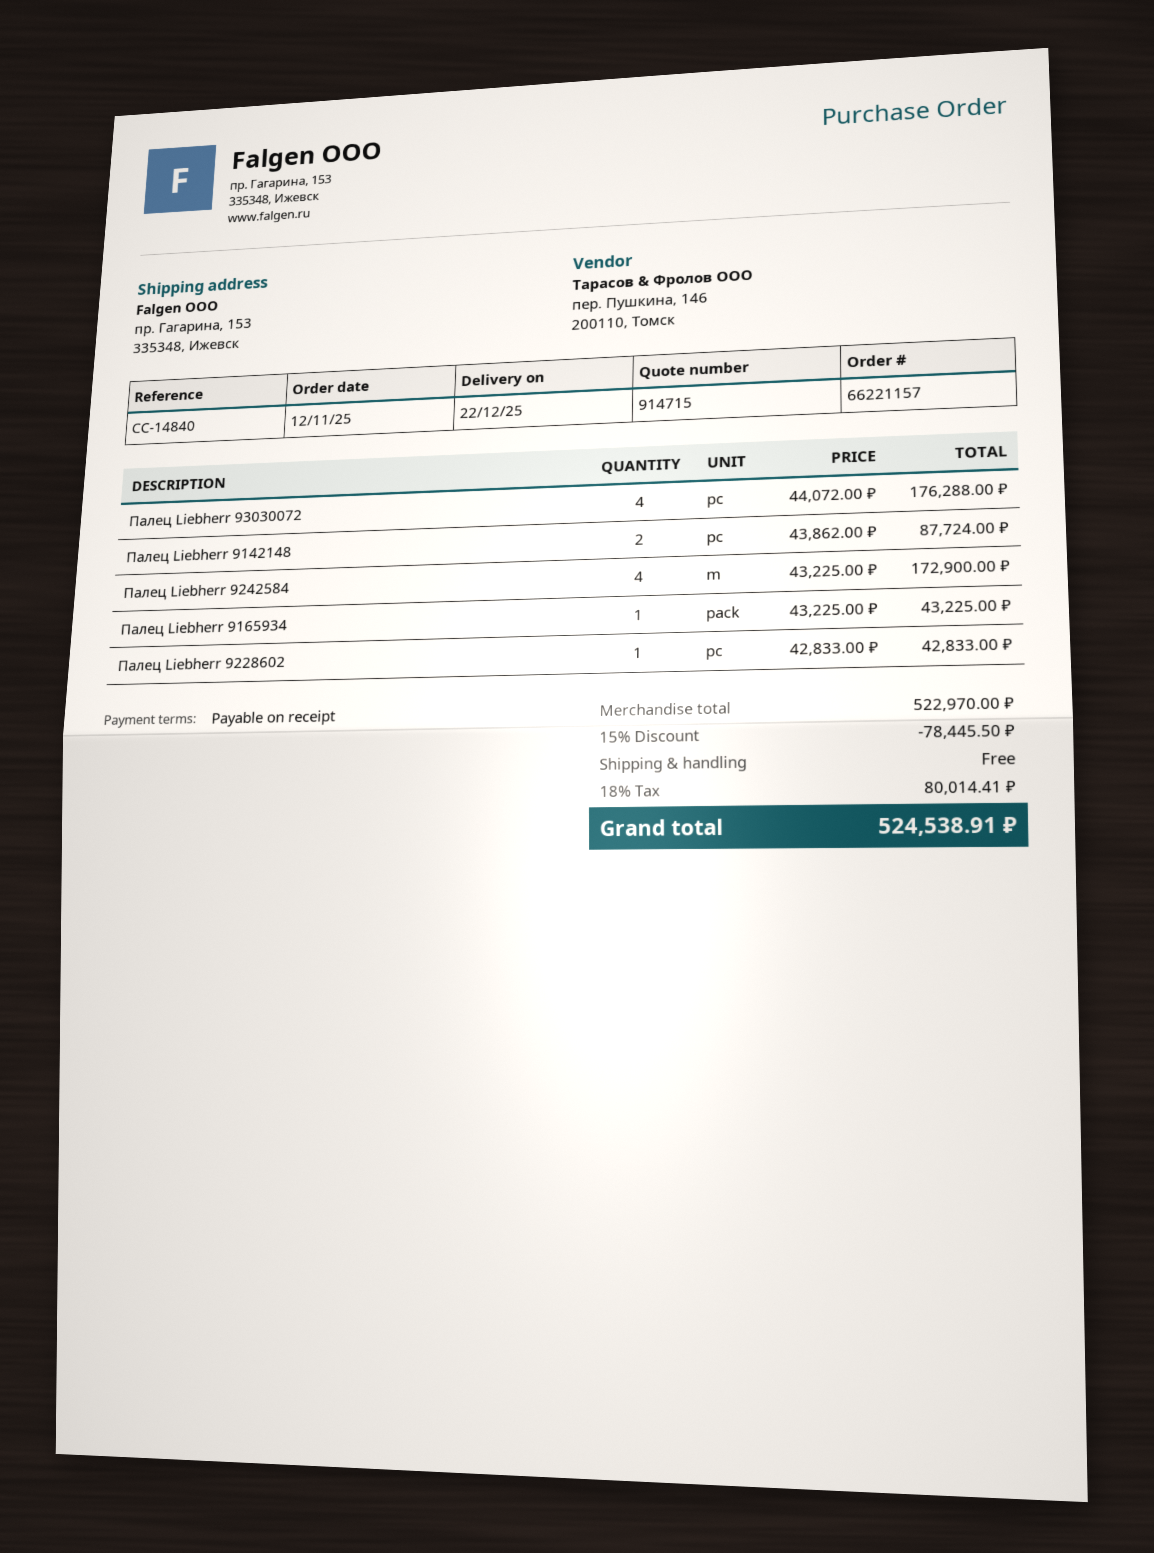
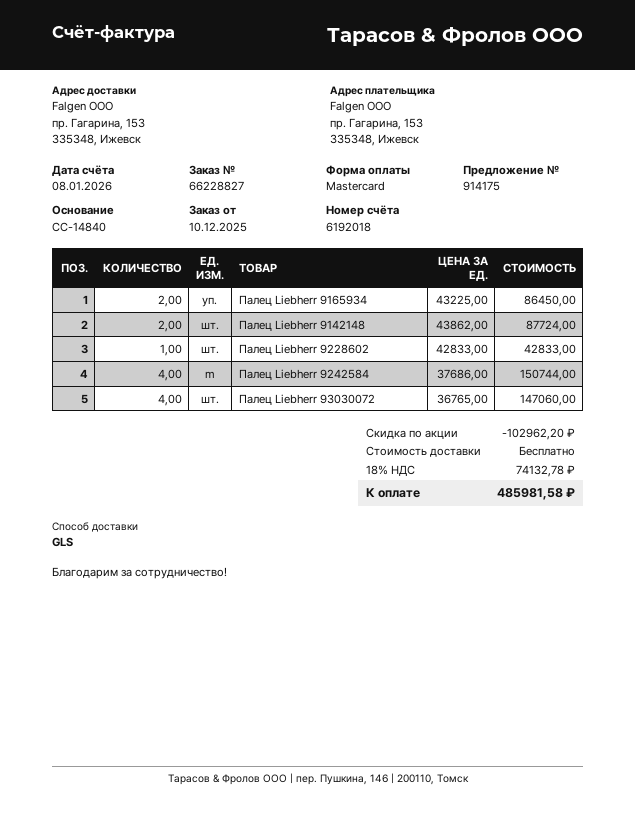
quote number: 914715 -> 914175
order number: 66221157 -> 66228827
order date: 2025-11-12 -> 2025-12-10
Палец Liebherr 93030072: 4 x 44072.00 = 176288.00 -> 4 x 36765.00 = 147060.00
Палец Liebherr 9242584: 4 x 43225.00 = 172900.00 -> 4 x 37686.00 = 150744.00
Палец Liebherr 9165934: 1 x 43225.00 = 43225.00 -> 2 x 43225.00 = 86450.00
discount: 78445.50 -> 102962.20
tax: 18% = 80014.41 -> 18% = 74132.78
total: 524538.91 -> 485981.58

